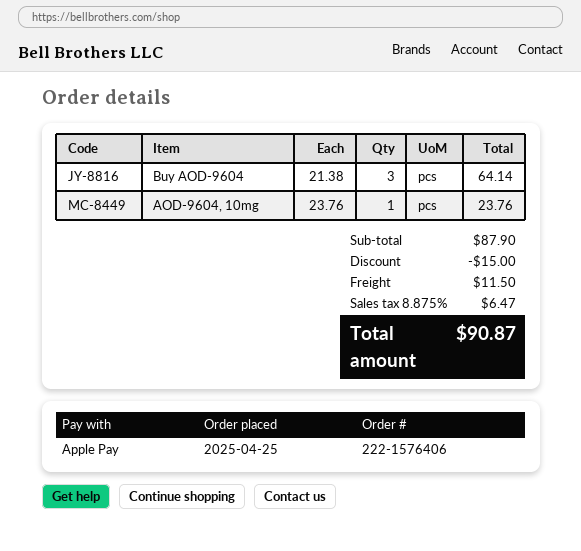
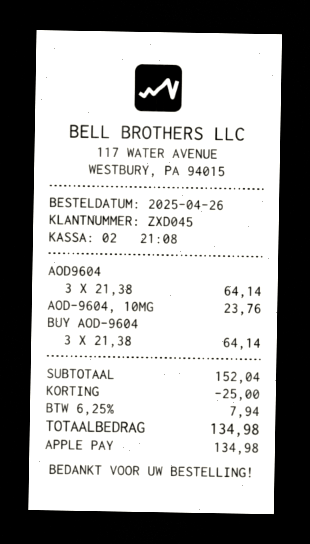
order date: 2025-04-25 -> 2025-04-26
AOD9604: none -> 3 x 21.38 = 64.14
subtotal: 87.90 -> 152.04
discount: 15.00 -> 25.00
shipping: 11.50 -> none
tax: 8.875% = 6.47 -> 6.25% = 7.94
total: 90.87 -> 134.98

